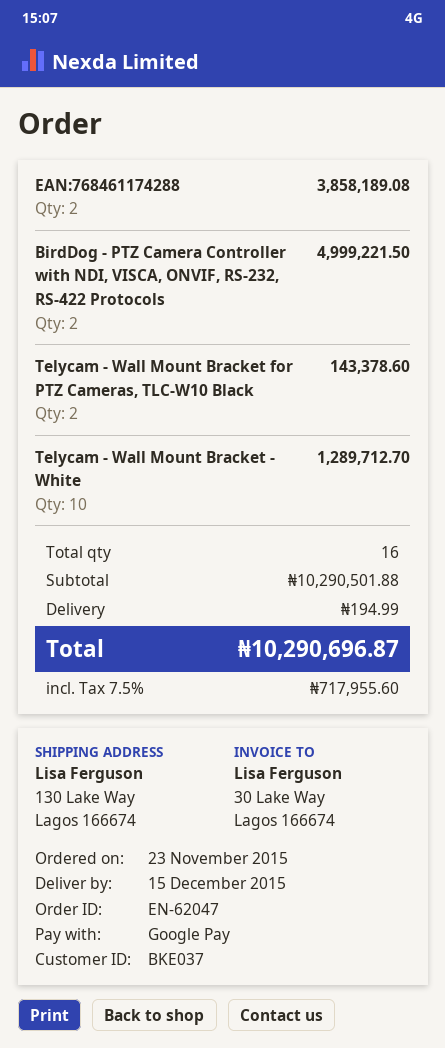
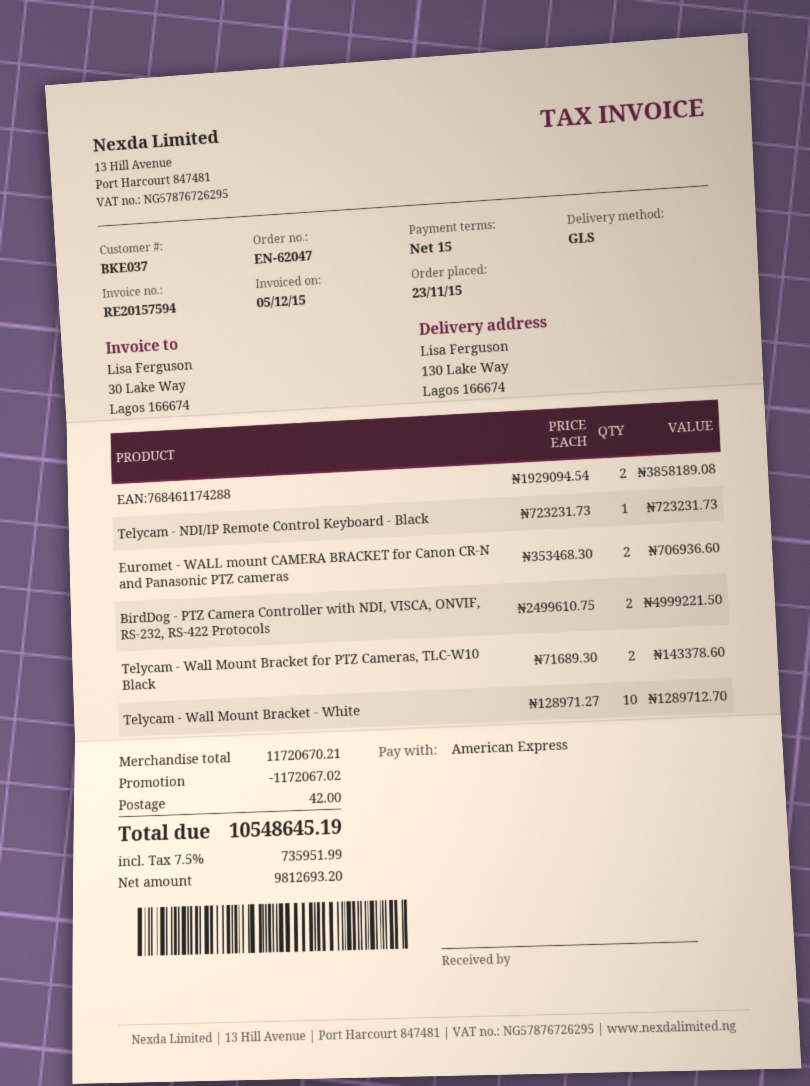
payment method: Google Pay -> American Express
Telycam - NDI/IP Remote Control Keyboard - Black: none -> 1 for 723231.73
Euromet - WALL mount CAMERA BRACKET for Canon CR-N and Panasonic PTZ cameras: none -> 2 for 706936.60
subtotal: 10290501.88 -> 11720670.21
discount: none -> 1172067.02
shipping: 194.99 -> 42.00
tax: 7.5% = 717955.60 -> 7.5% = 735951.99
total: 10290696.87 -> 10548645.19

